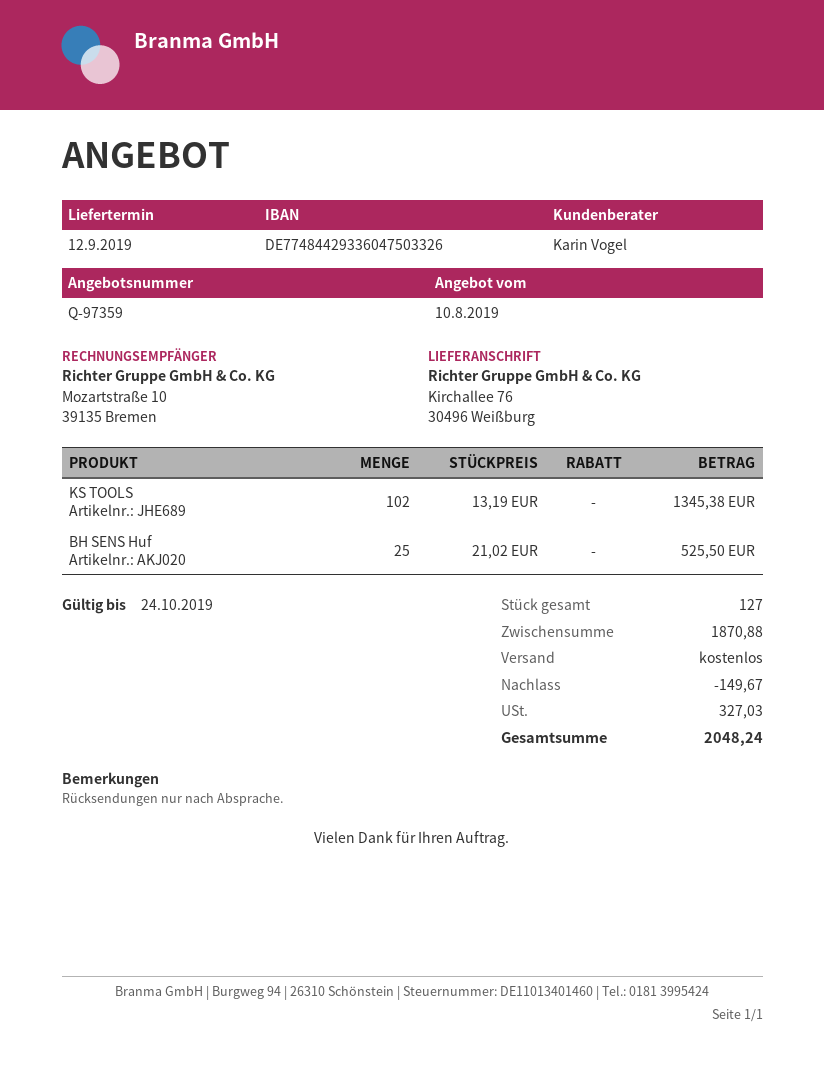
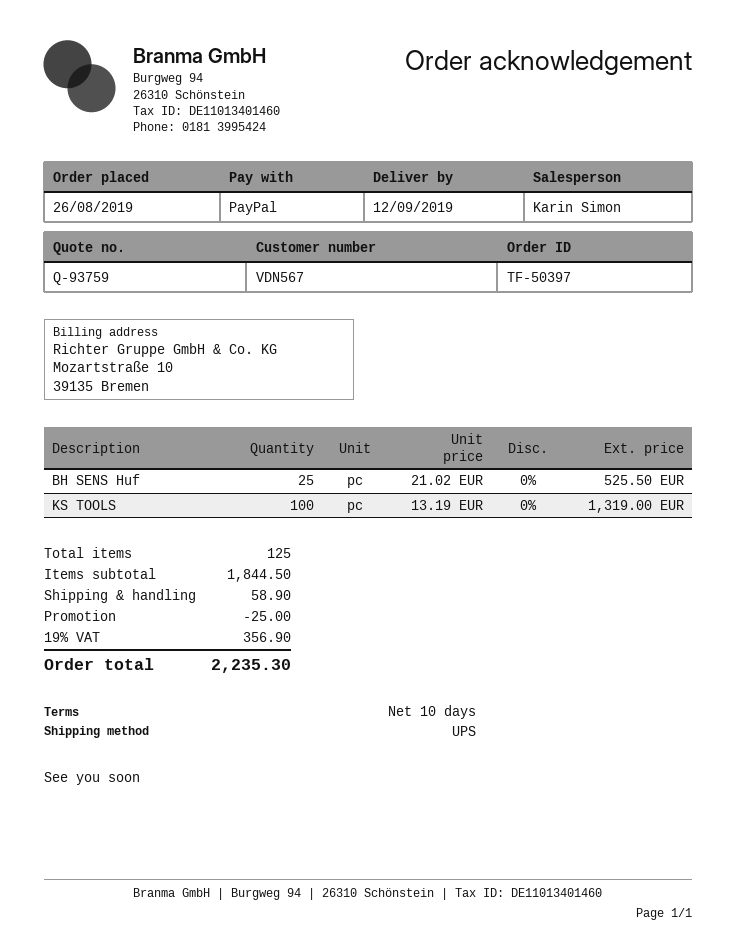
quote number: Q-97359 -> Q-93759
sales rep: Karin Vogel -> Karin Simon
KS TOOLS: 102 x 13.19 = 1345.38 -> 100 x 13.19 = 1319.00
total quantity: 127 -> 125
subtotal: 1870.88 -> 1844.50
discount: 149.67 -> 25.00
shipping: 0.00 -> 58.90
tax: 327.03 -> 356.90
total: 2048.24 -> 2235.30

